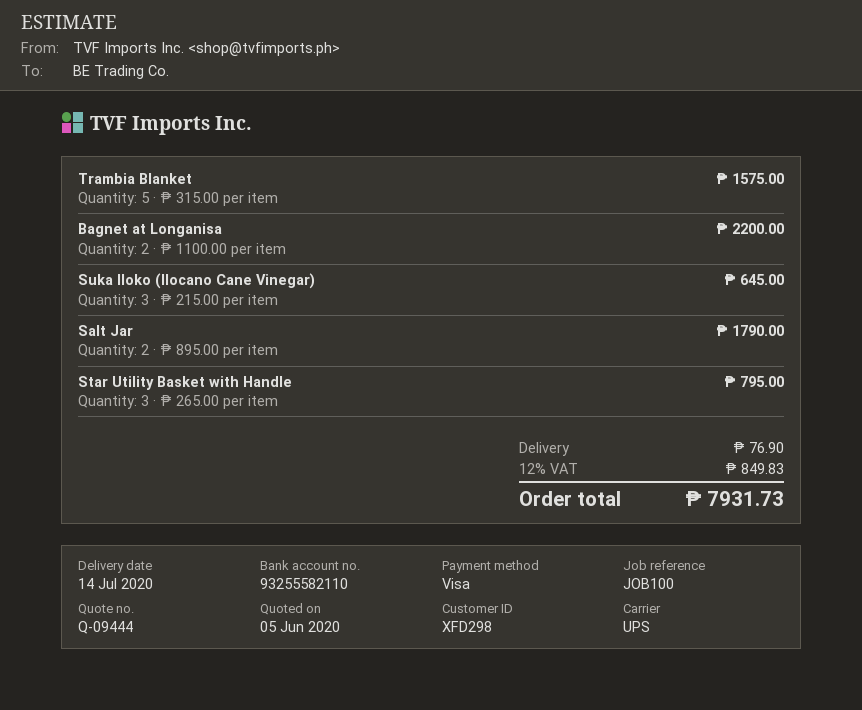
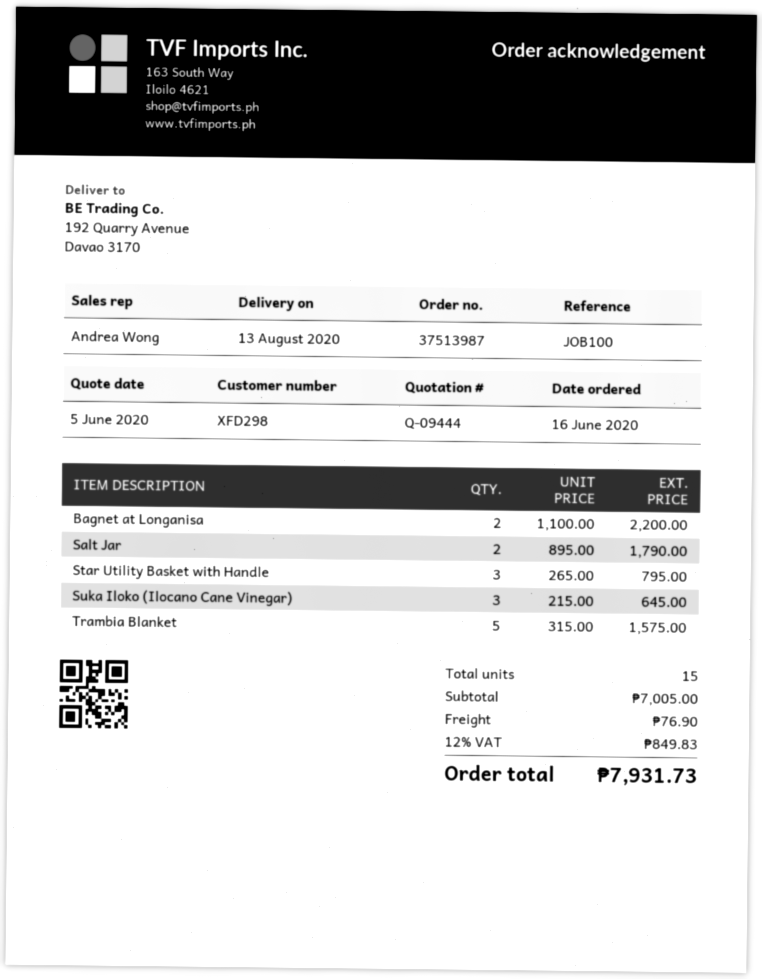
delivery date: 2020-07-14 -> 2020-08-13

